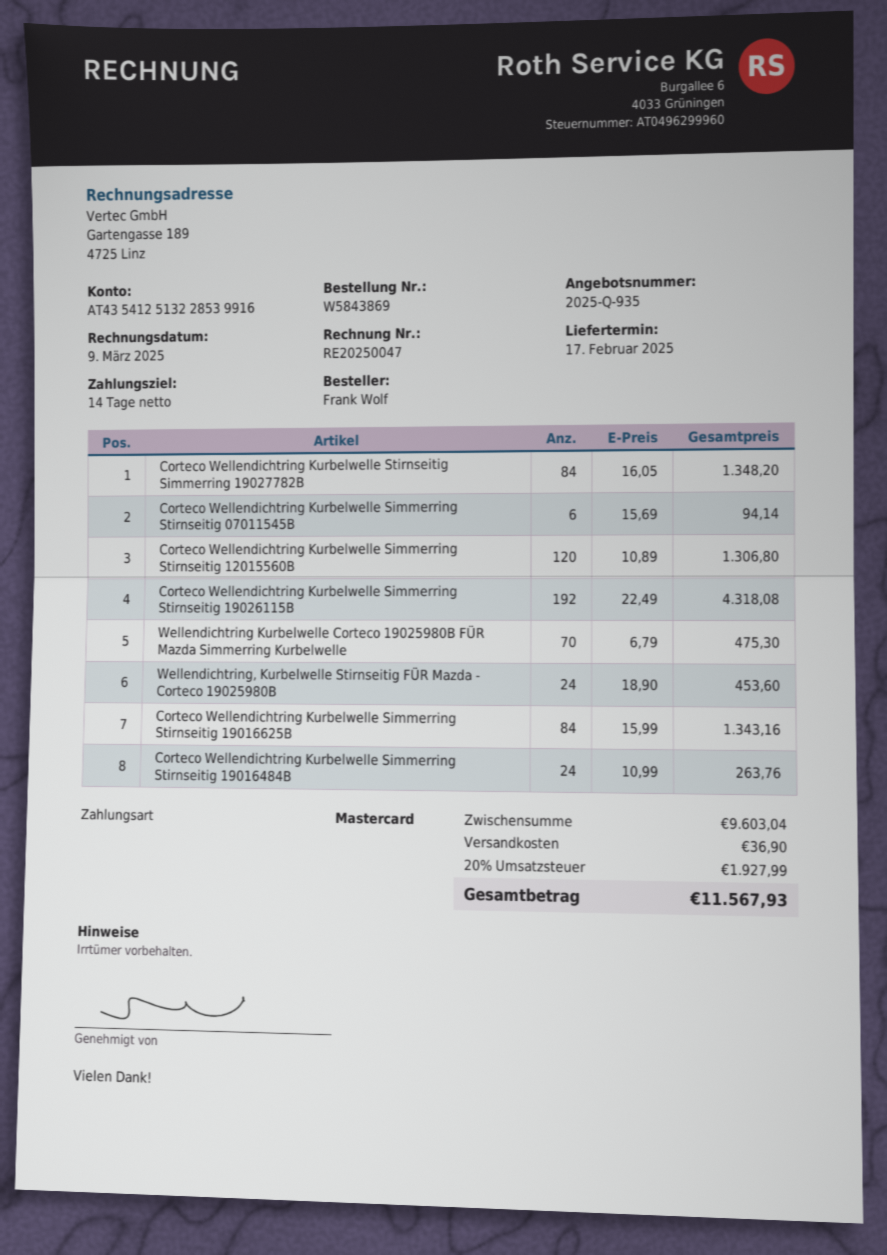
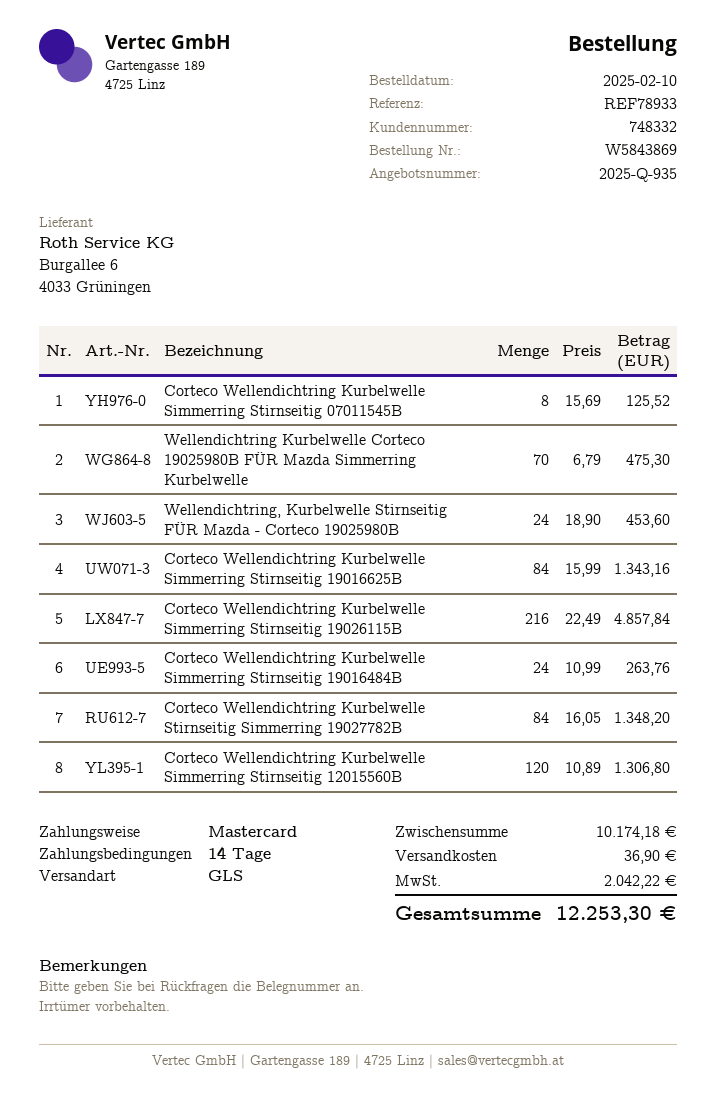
Corteco Wellendichtring Kurbelwelle Simmerring Stirnseitig 07011545B: 6 x 15.69 = 94.14 -> 8 x 15.69 = 125.52
Corteco Wellendichtring Kurbelwelle Simmerring Stirnseitig 19026115B: 192 x 22.49 = 4318.08 -> 216 x 22.49 = 4857.84
subtotal: 9603.04 -> 10174.18
tax: 1927.99 -> 2042.22
total: 11567.93 -> 12253.30

